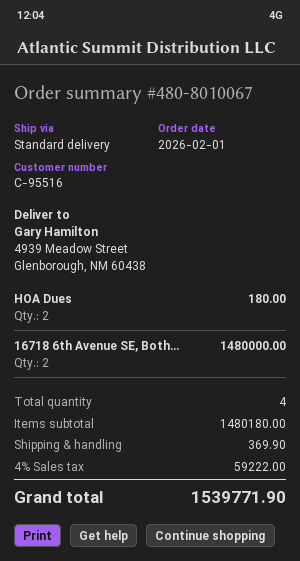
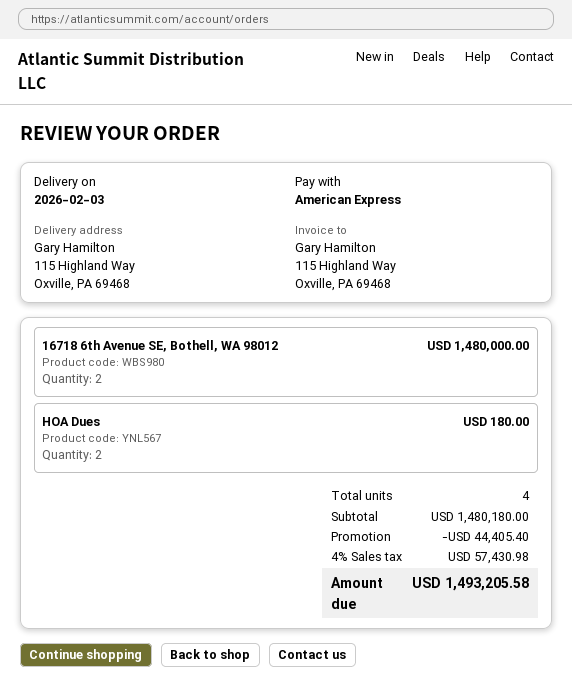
ship to: 4939 Meadow Street, Glenborough, NM 60438 -> 115 Highland Way, Oxville, PA 69468
discount: none -> 44405.40
shipping: 369.90 -> none
tax: 4% = 59222.00 -> 4% = 57430.98
total: 1539771.90 -> 1493205.58

